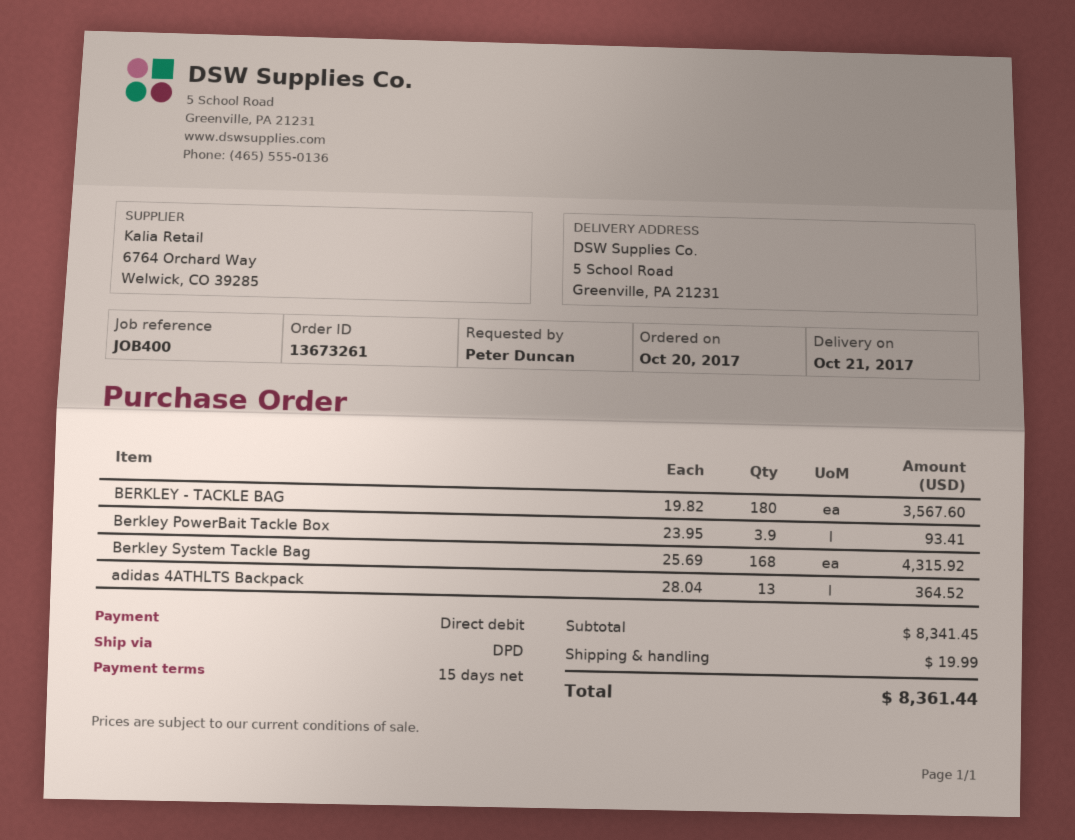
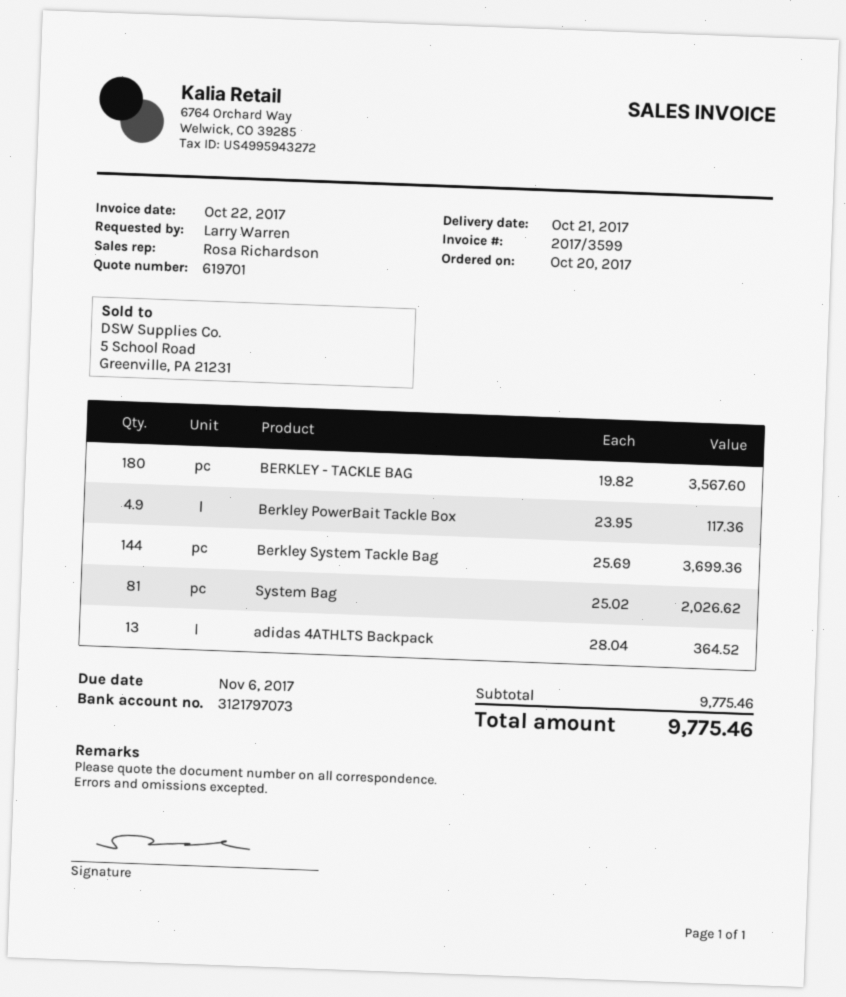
ordered by: Peter Duncan -> Larry Warren
Berkley PowerBait Tackle Box: 3.9 x 23.95 = 93.41 -> 4.9 x 23.95 = 117.36
Berkley System Tackle Bag: 168 x 25.69 = 4315.92 -> 144 x 25.69 = 3699.36
System Bag: none -> 81 x 25.02 = 2026.62
subtotal: 8341.45 -> 9775.46
shipping: 19.99 -> none
total: 8361.44 -> 9775.46

